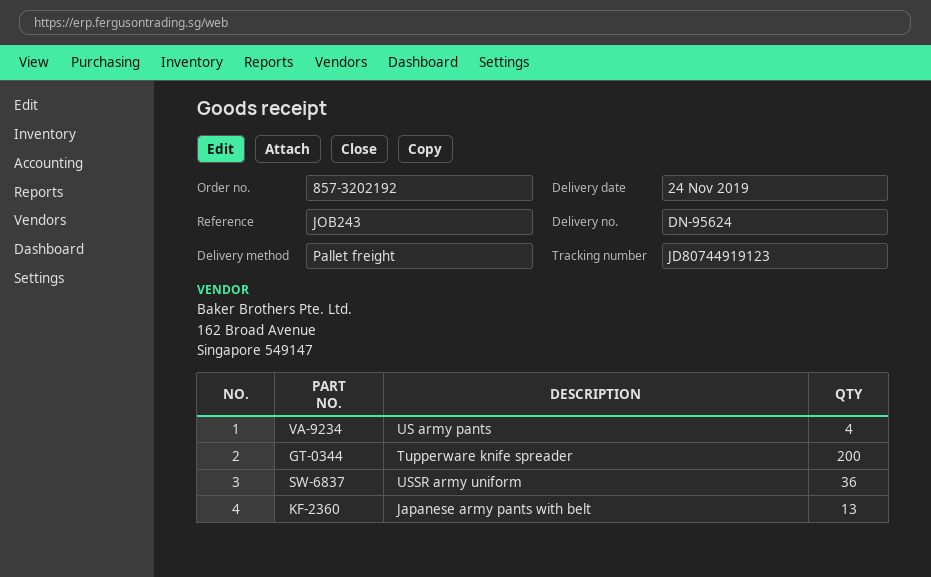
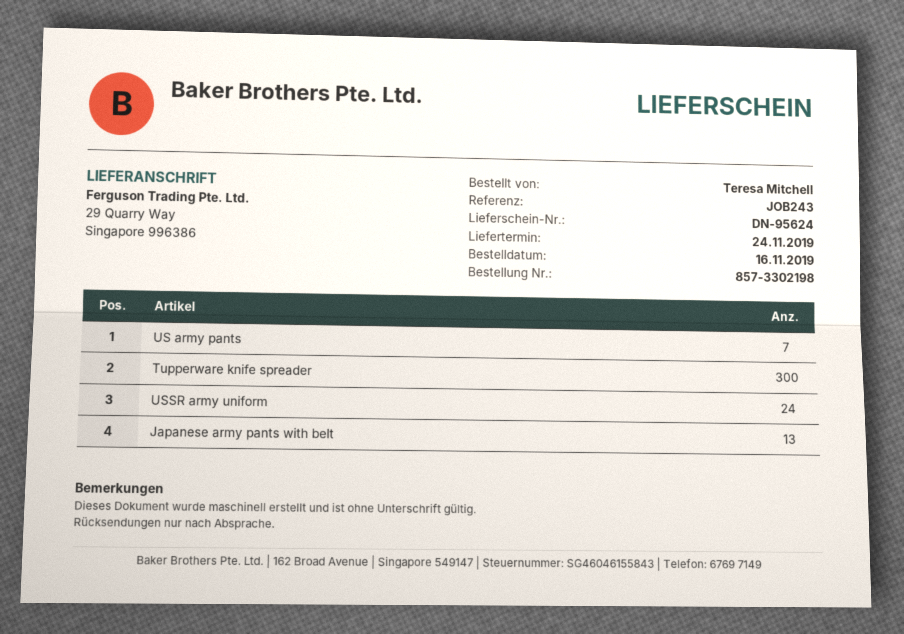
order number: 857-3202192 -> 857-3302198
US army pants: 4 -> 7
Tupperware knife spreader: 200 -> 300
USSR army uniform: 36 -> 24

